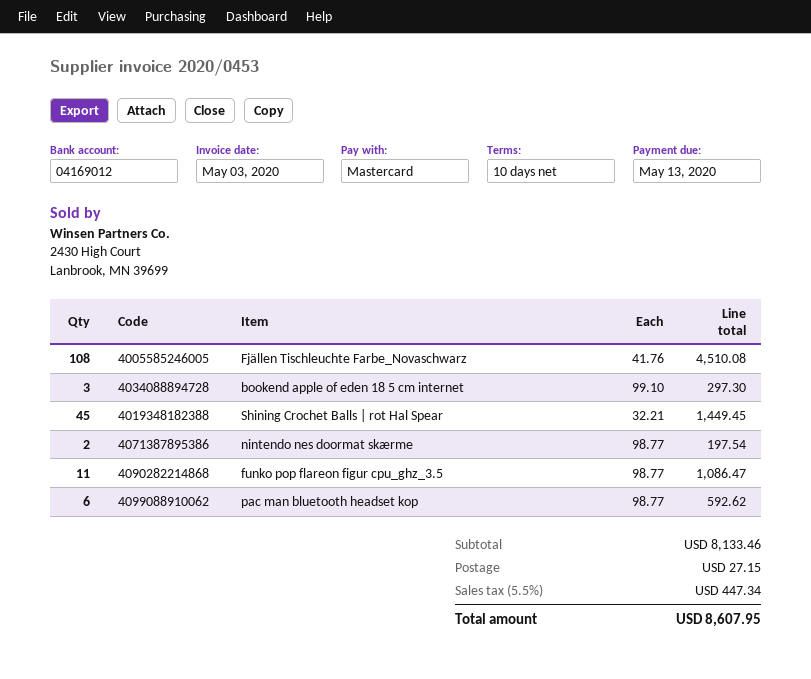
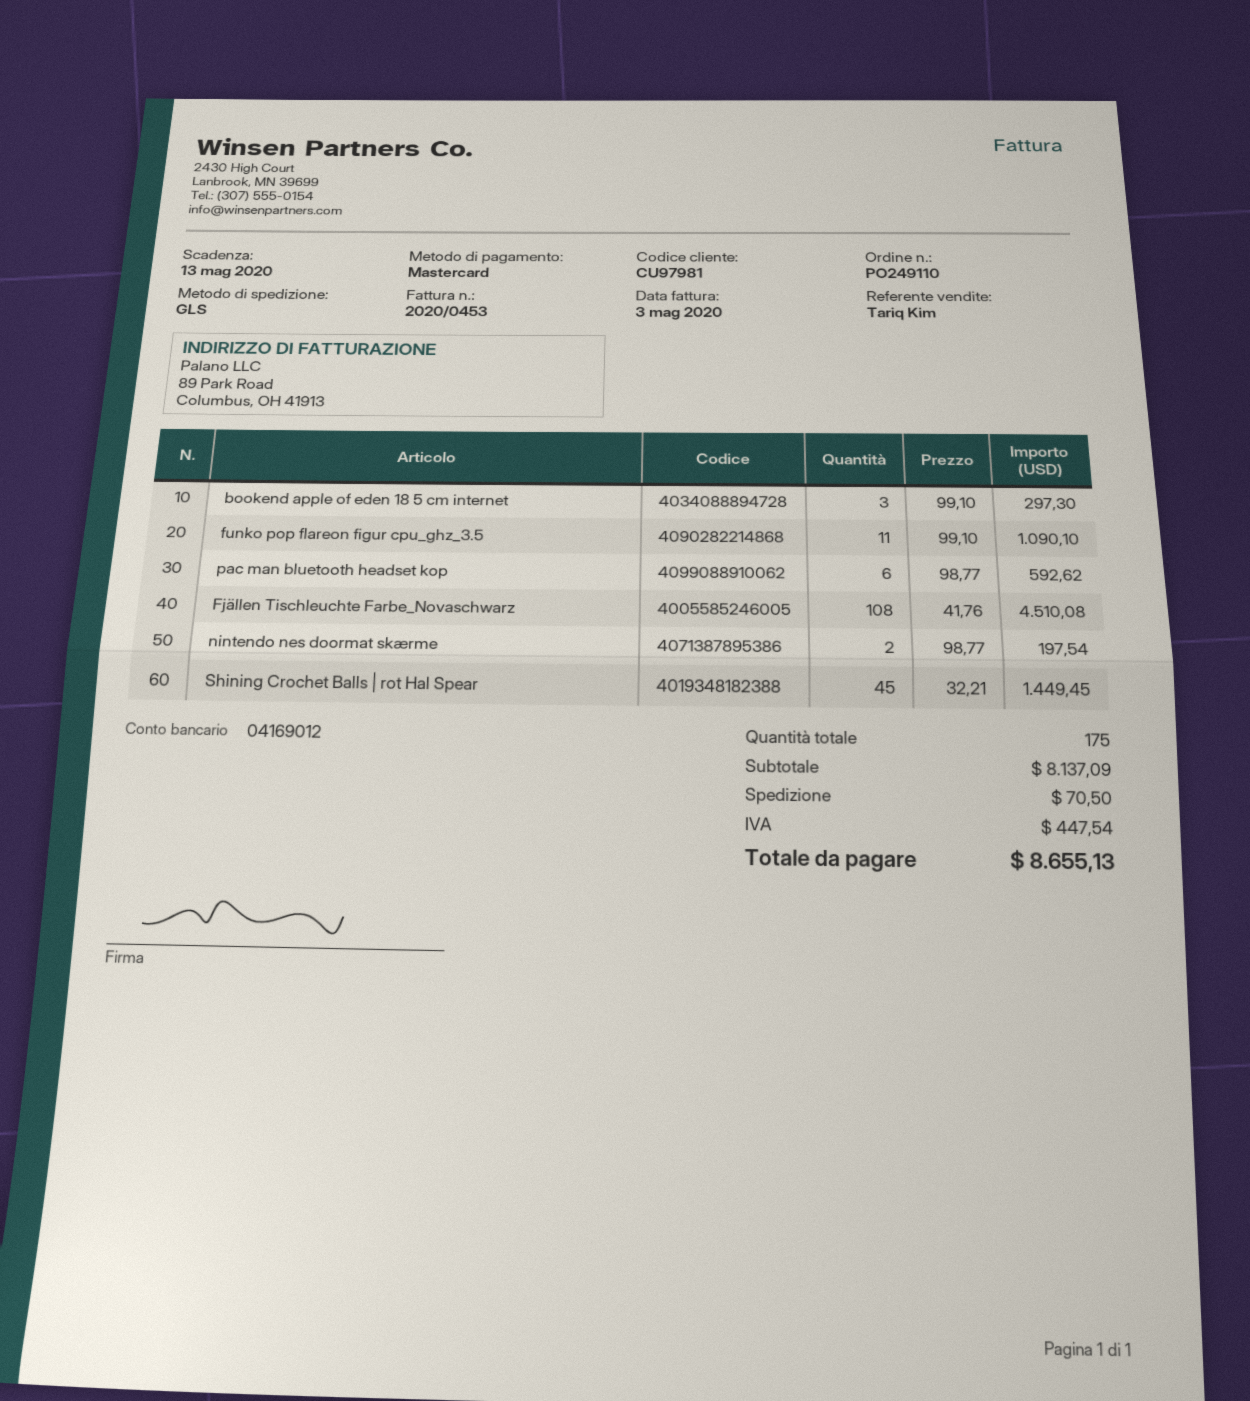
funko pop flareon figur cpu_ghz_3.5: 11 x 98.77 = 1086.47 -> 11 x 99.10 = 1090.10
subtotal: 8133.46 -> 8137.09
shipping: 27.15 -> 70.50
tax: 447.34 -> 447.54
total: 8607.95 -> 8655.13

